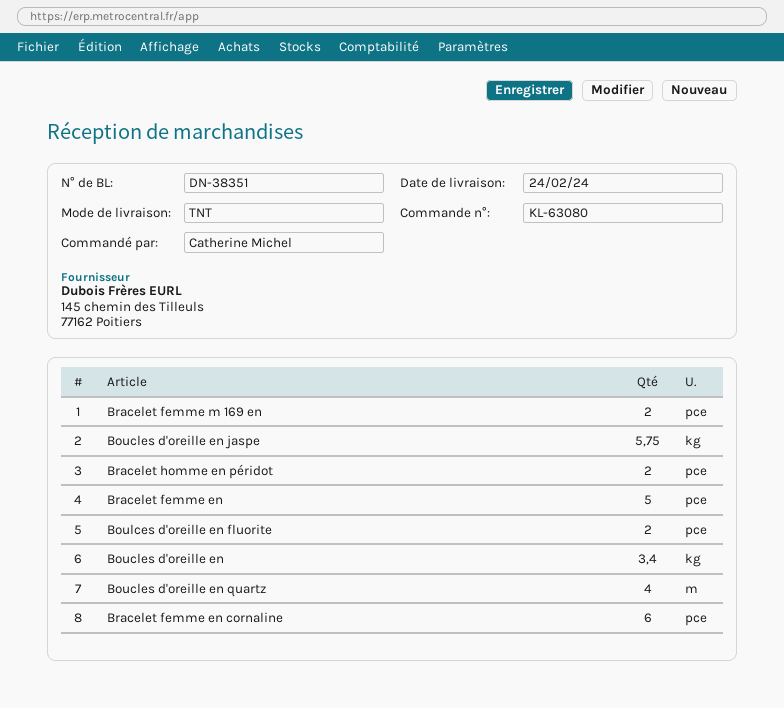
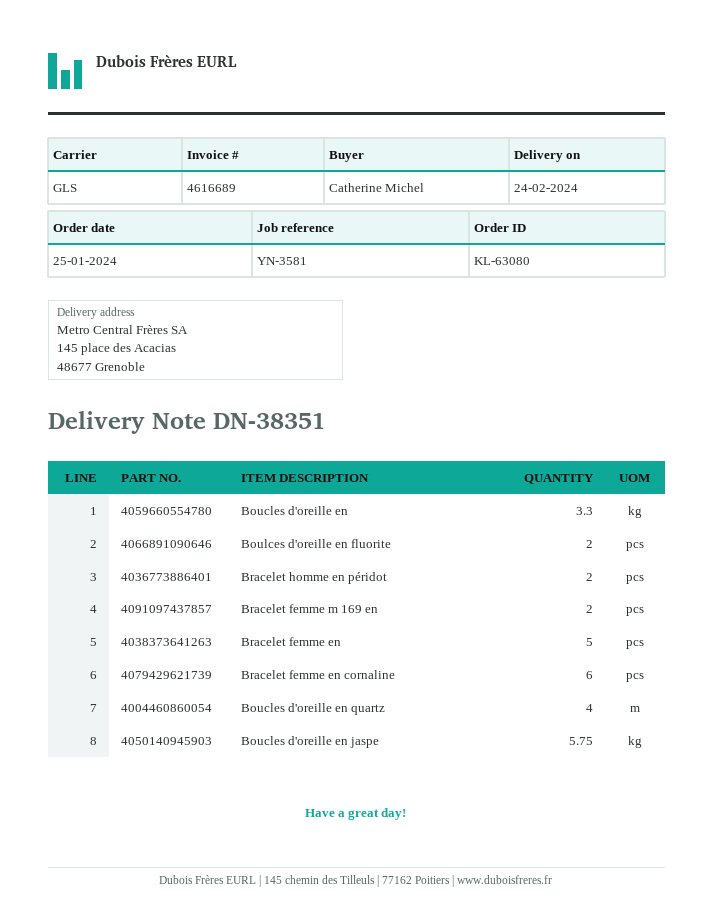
shipping method: TNT -> GLS
Boucles d'oreille en: 3.4 -> 3.3

